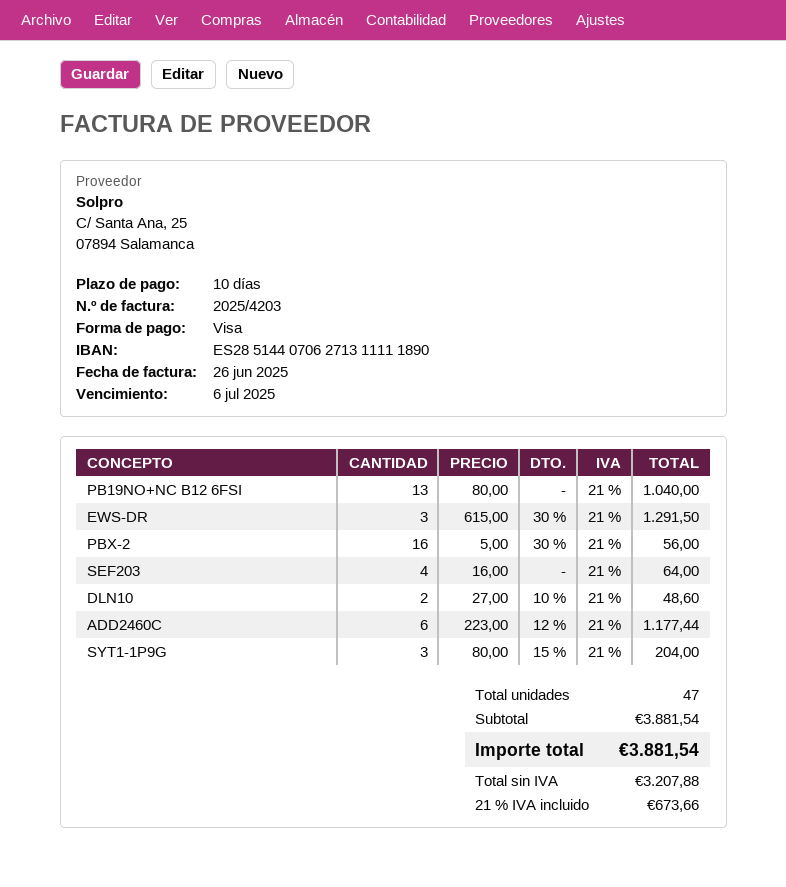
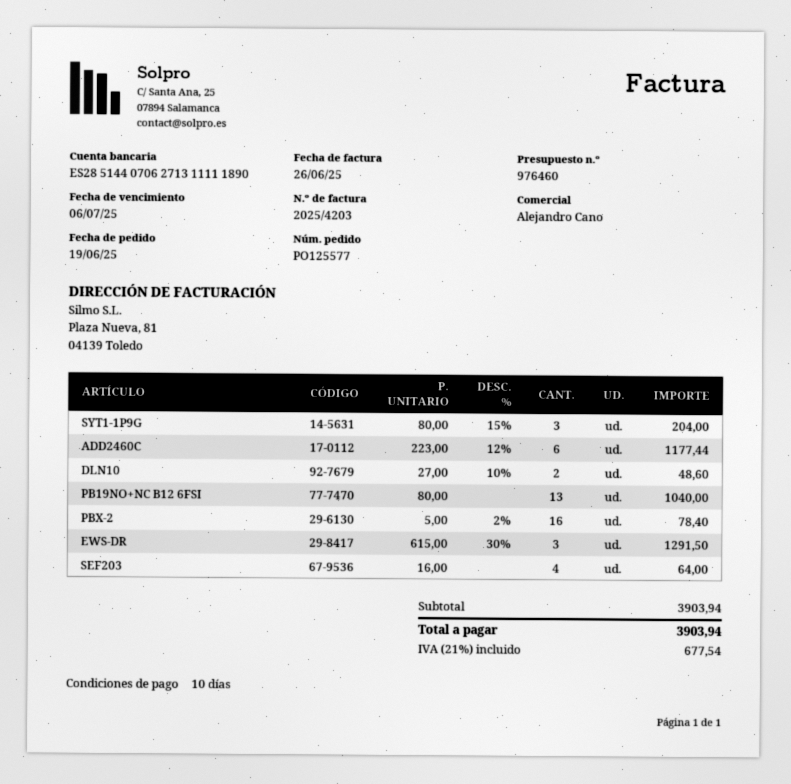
PBX-2: 16 x 5.00 - 30% = 56.00 -> 16 x 5.00 - 2% = 78.40
subtotal: 3881.54 -> 3903.94
tax: 21% = 673.66 -> 21% = 677.54
total: 3881.54 -> 3903.94

